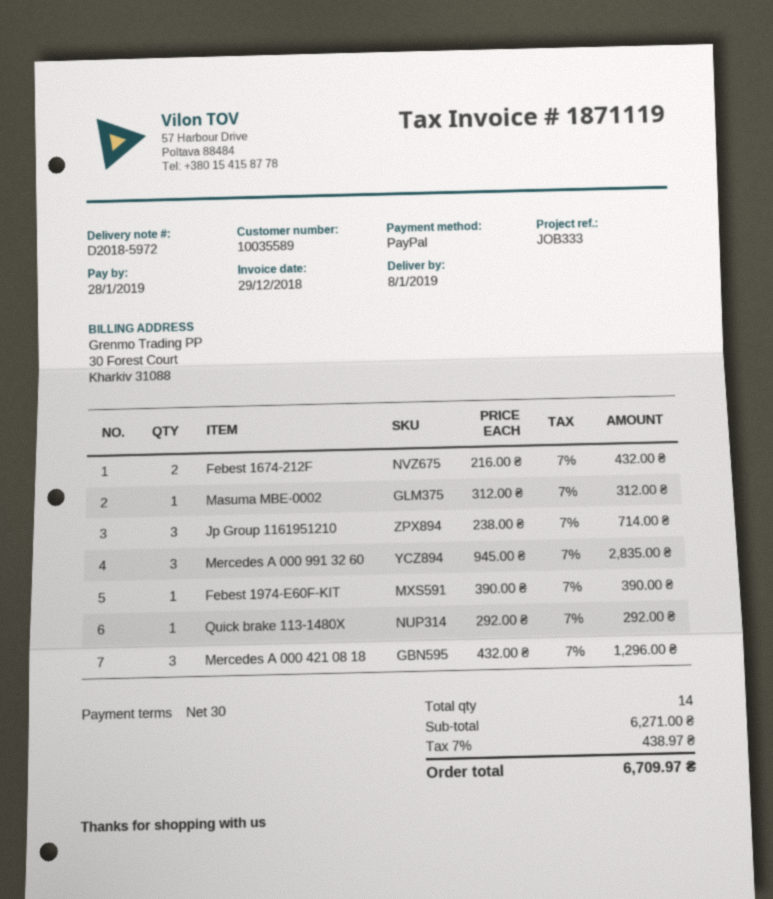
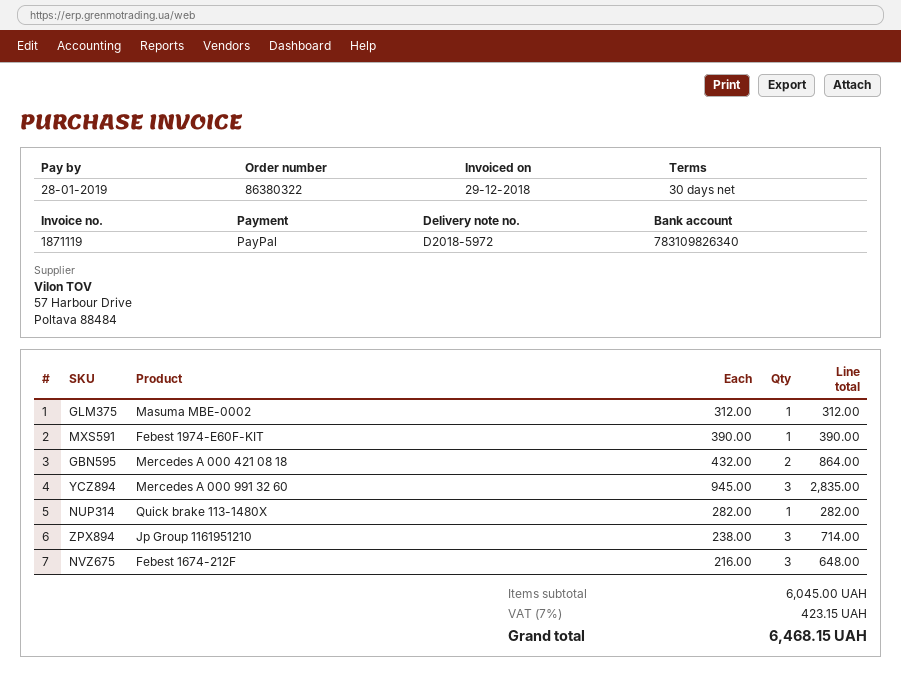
Febest 1674-212F: 2 x 216.00 = 432.00 -> 3 x 216.00 = 648.00
Quick brake 113-1480X: 1 x 292.00 = 292.00 -> 1 x 282.00 = 282.00
Mercedes A 000 421 08 18: 3 x 432.00 = 1296.00 -> 2 x 432.00 = 864.00
subtotal: 6271.00 -> 6045.00
tax: 7% = 438.97 -> 7% = 423.15
total: 6709.97 -> 6468.15

